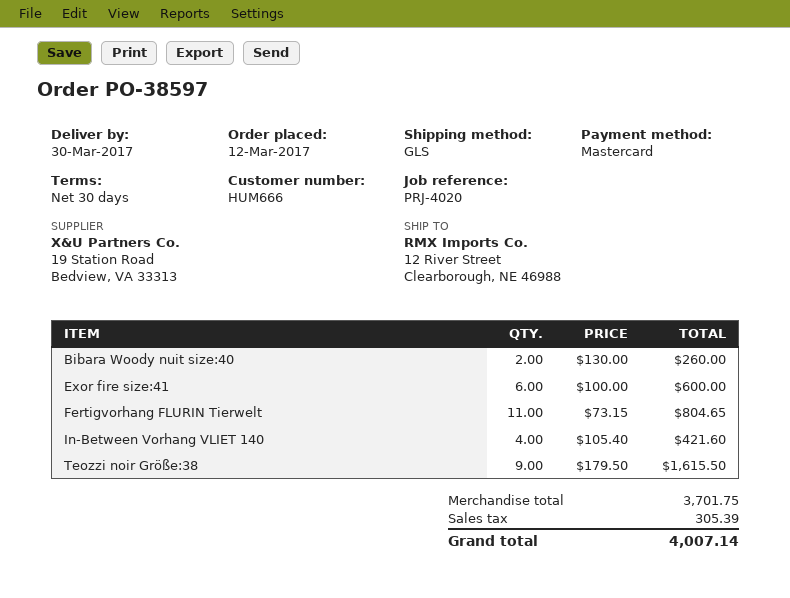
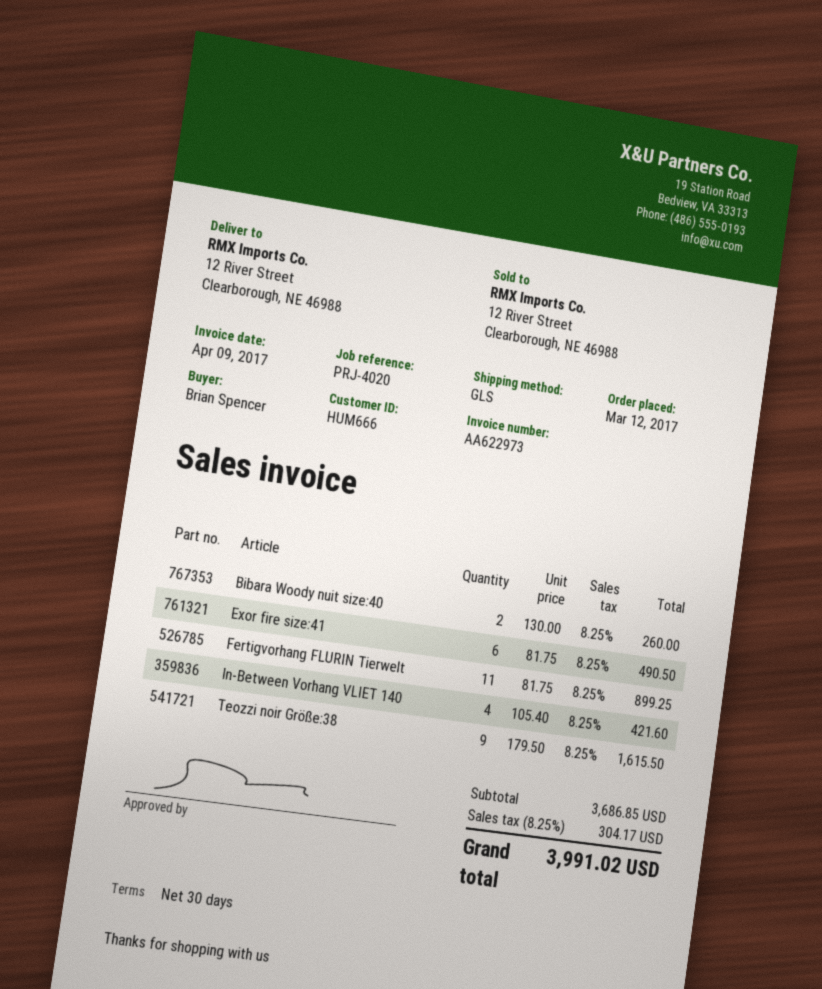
Exor fire size:41: 6 x 100.00 = 600.00 -> 6 x 81.75 = 490.50
Fertigvorhang FLURIN Tierwelt: 11 x 73.15 = 804.65 -> 11 x 81.75 = 899.25
subtotal: 3701.75 -> 3686.85
tax: 305.39 -> 304.17
total: 4007.14 -> 3991.02

